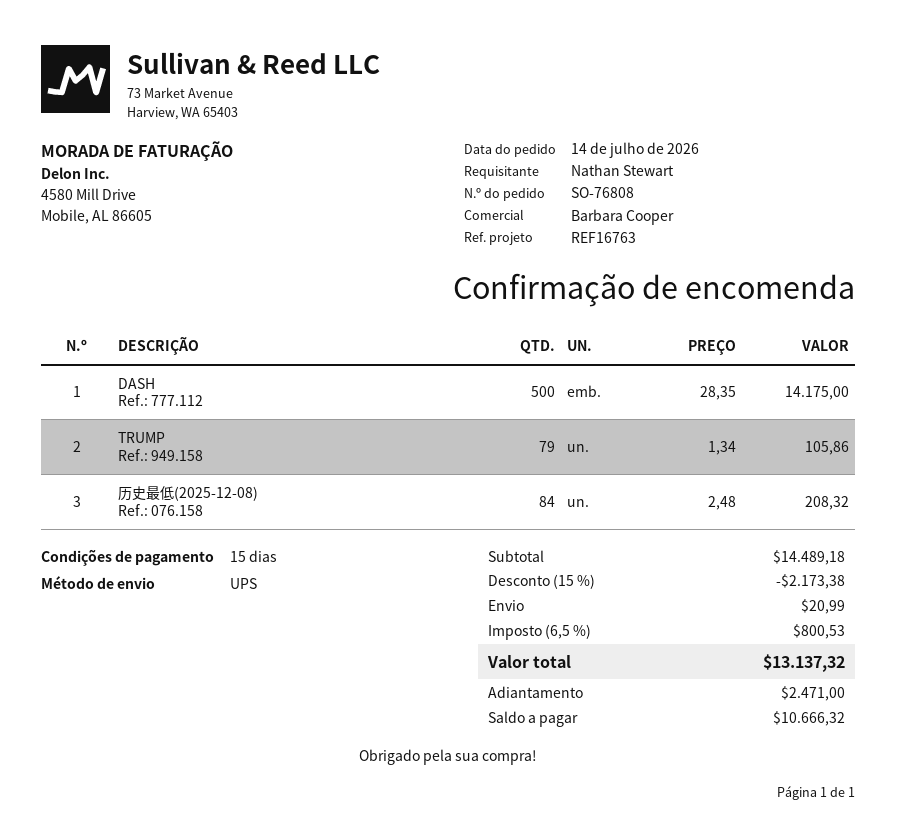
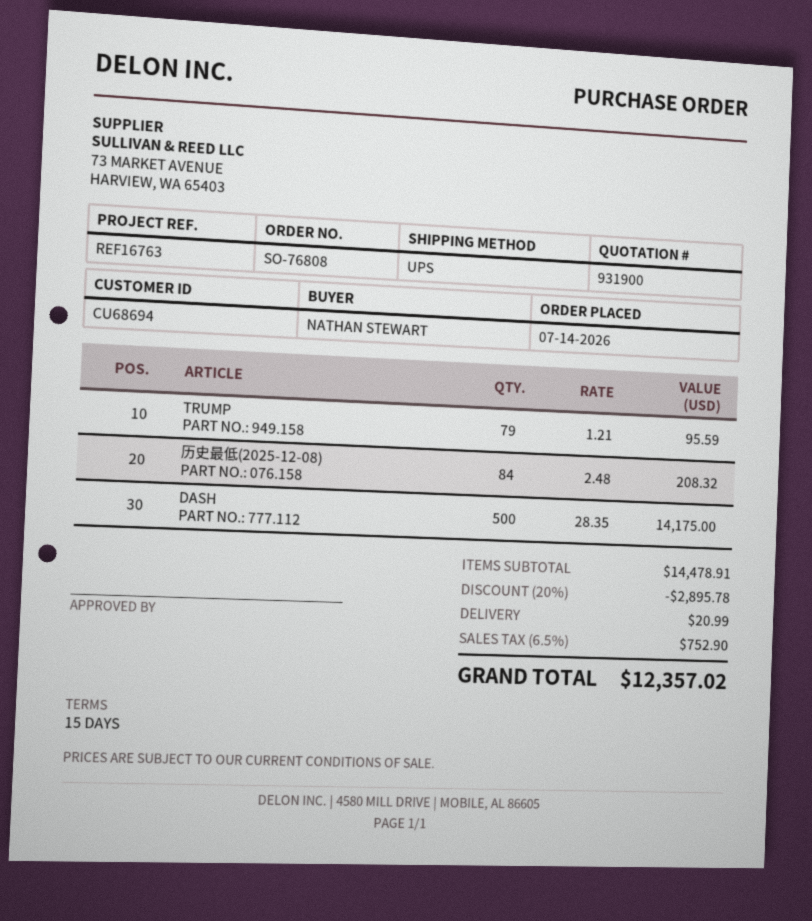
TRUMP: 79 x 1.34 = 105.86 -> 79 x 1.21 = 95.59
subtotal: 14489.18 -> 14478.91
discount: 15% = 2173.38 -> 20% = 2895.78
tax: 6.5% = 800.53 -> 6.5% = 752.90
total: 13137.32 -> 12357.02

